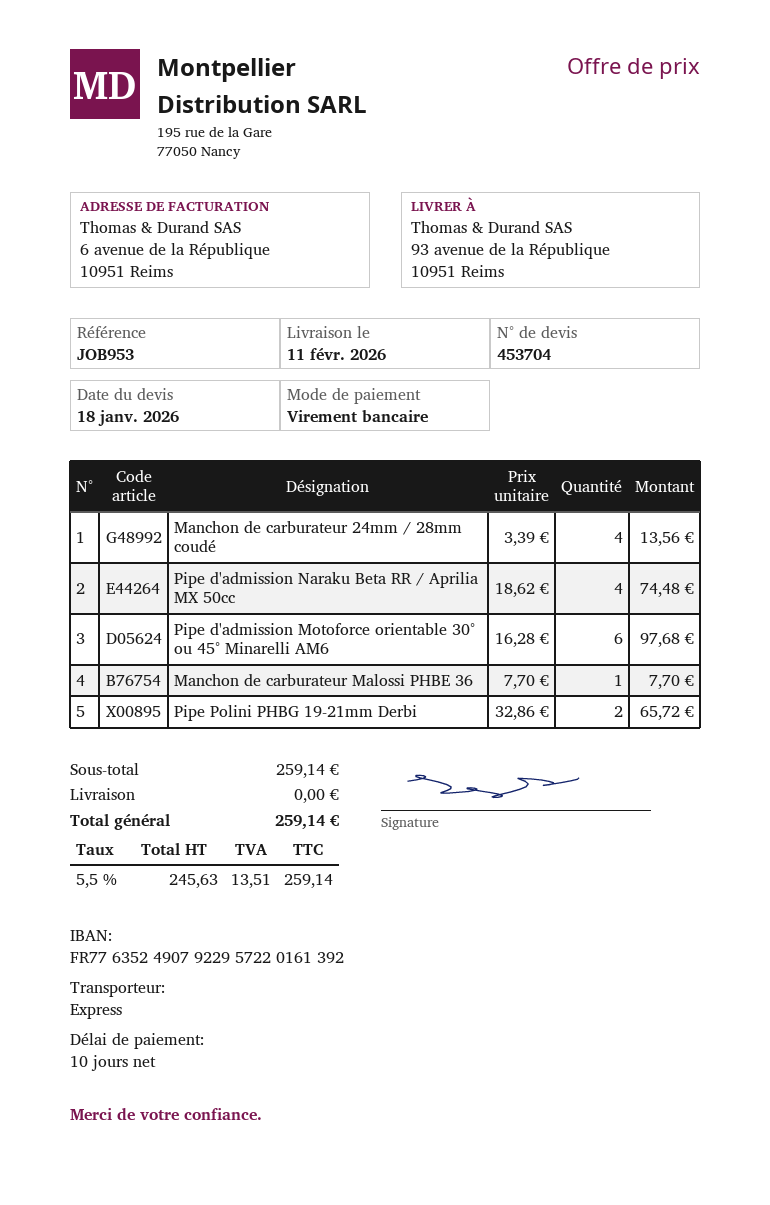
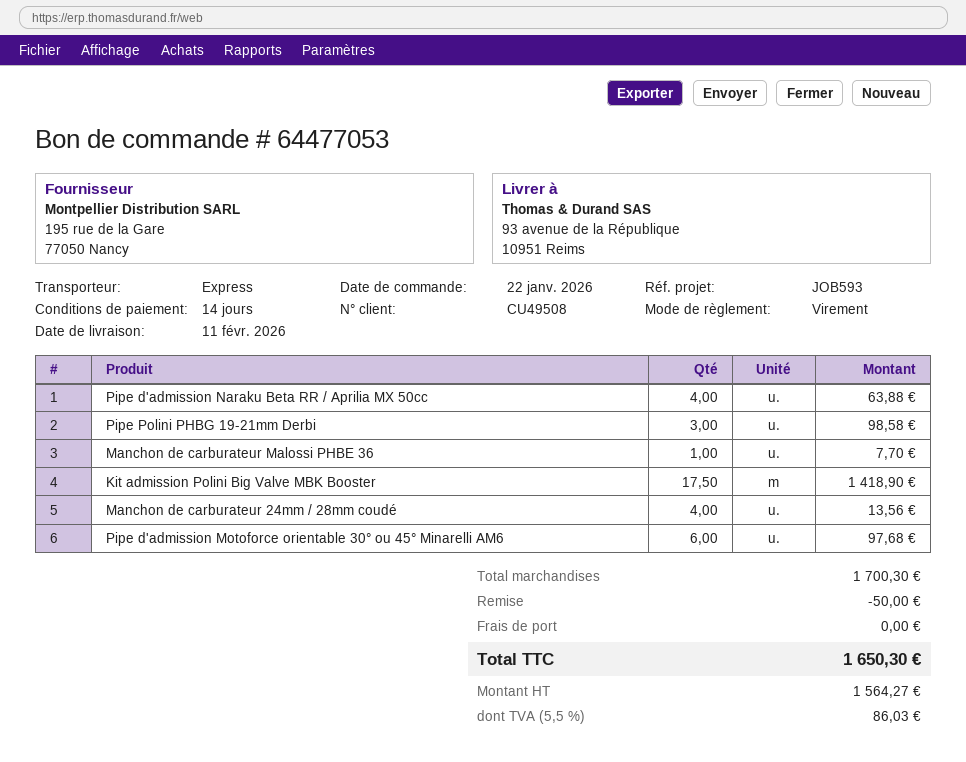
payment terms: 10 days -> 14 days
reference: JOB953 -> JOB593
Pipe d'admission Naraku Beta RR / Aprilia MX 50cc: 4 for 74.48 -> 4 for 63.88
Pipe Polini PHBG 19-21mm Derbi: 2 for 65.72 -> 3 for 98.58
Kit admission Polini Big Valve MBK Booster: none -> 17.5 for 1418.90
subtotal: 259.14 -> 1700.30
discount: none -> 50.00
net: 245.63 -> 1564.27
tax: 5.5% = 13.51 -> 5.5% = 86.03
total: 259.14 -> 1650.30

